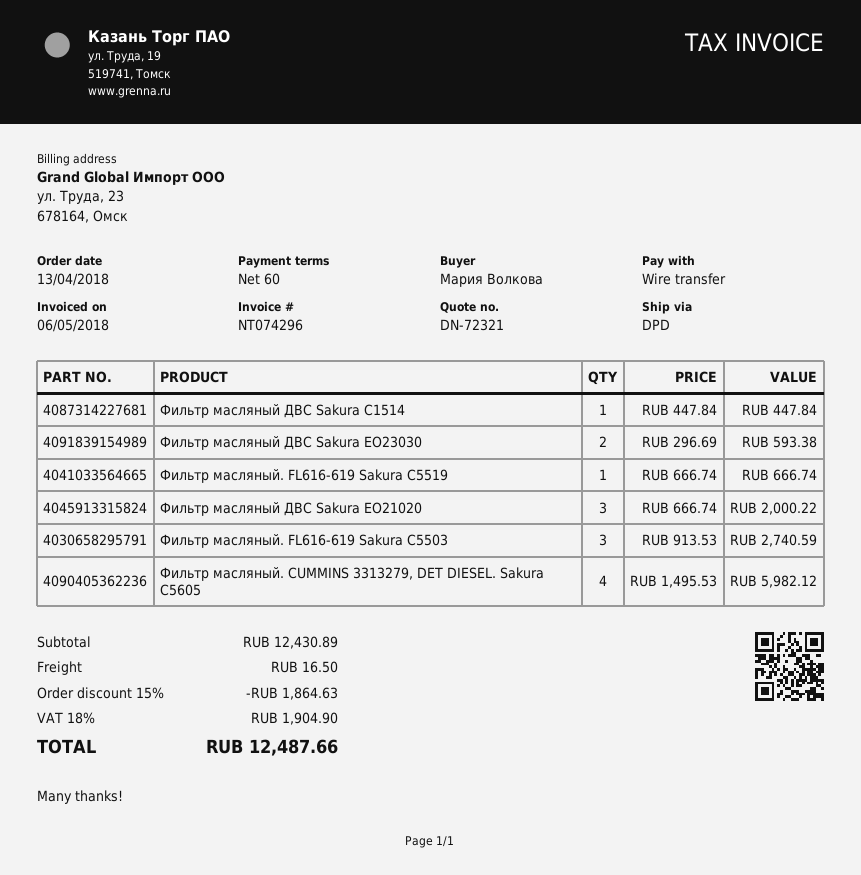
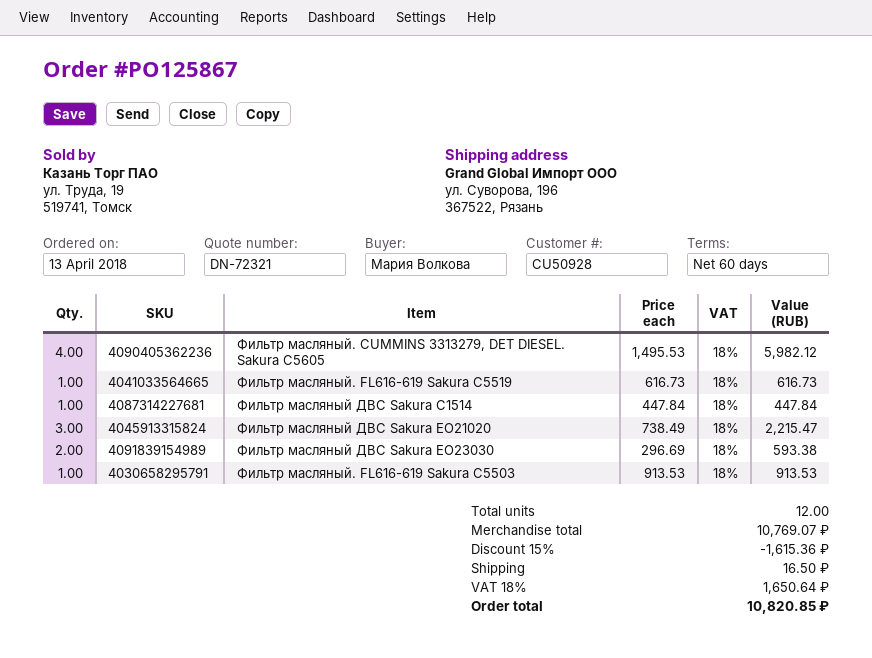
Фильтр масляный. FL616-619 Sakura C5519: 1 x 666.74 = 666.74 -> 1 x 616.73 = 616.73
Фильтр масляный ДВС Sakura EO21020: 3 x 666.74 = 2000.22 -> 3 x 738.49 = 2215.47
Фильтр масляный. FL616-619 Sakura C5503: 3 x 913.53 = 2740.59 -> 1 x 913.53 = 913.53
subtotal: 12430.89 -> 10769.07
discount: 15% = 1864.63 -> 15% = 1615.36
tax: 18% = 1904.90 -> 18% = 1650.64
total: 12487.66 -> 10820.85

